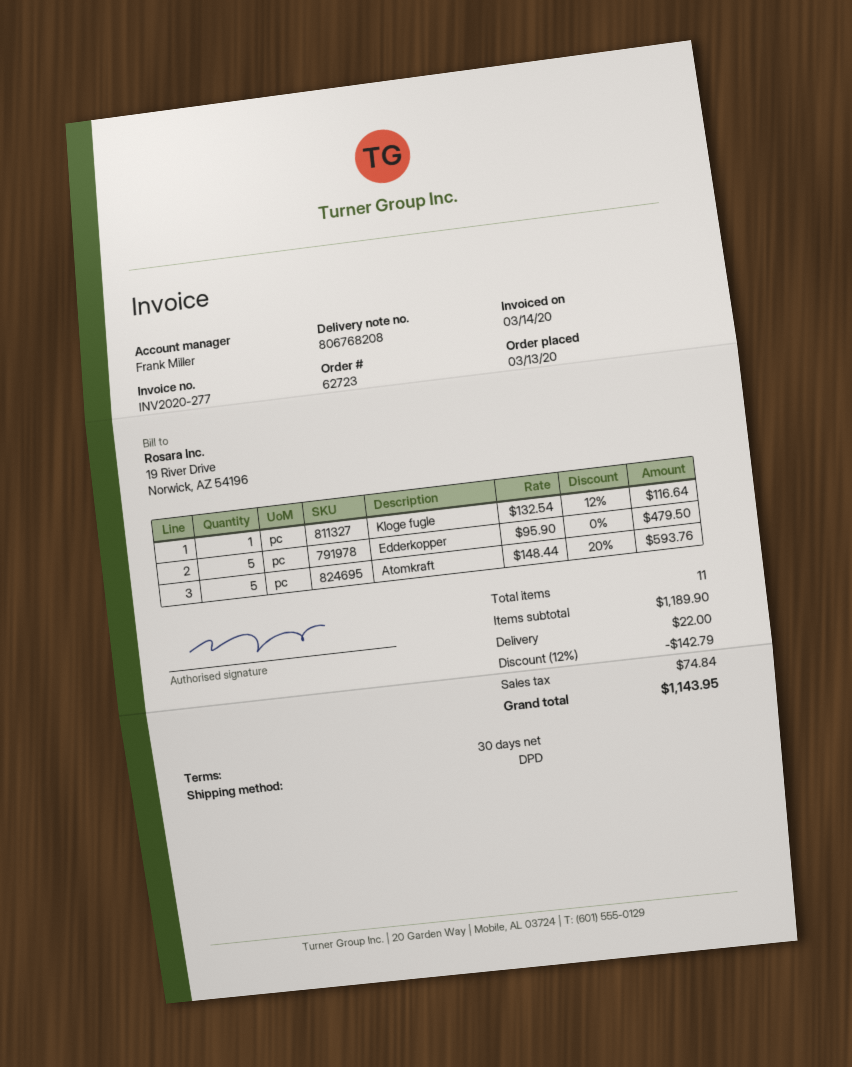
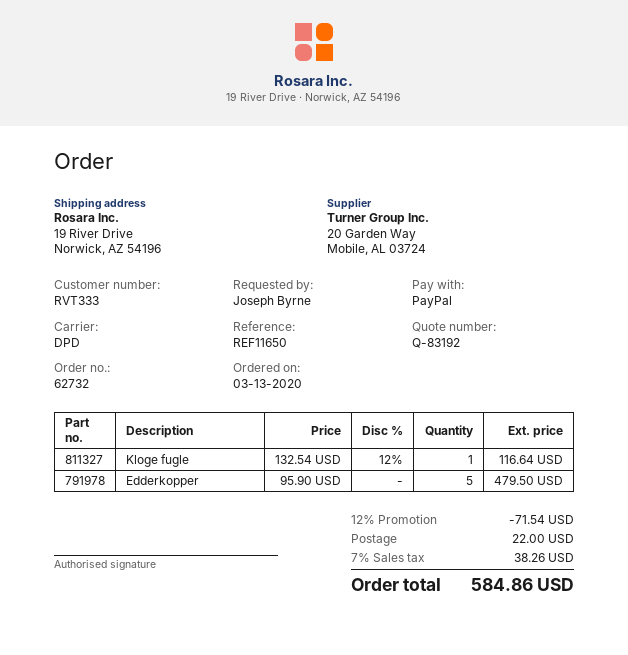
order number: 62723 -> 62732
Atomkraft: 5 x 148.44 - 20% = 593.76 -> none
discount: 12% = 142.79 -> 12% = 71.54
tax: 74.84 -> 38.26
total: 1143.95 -> 584.86

